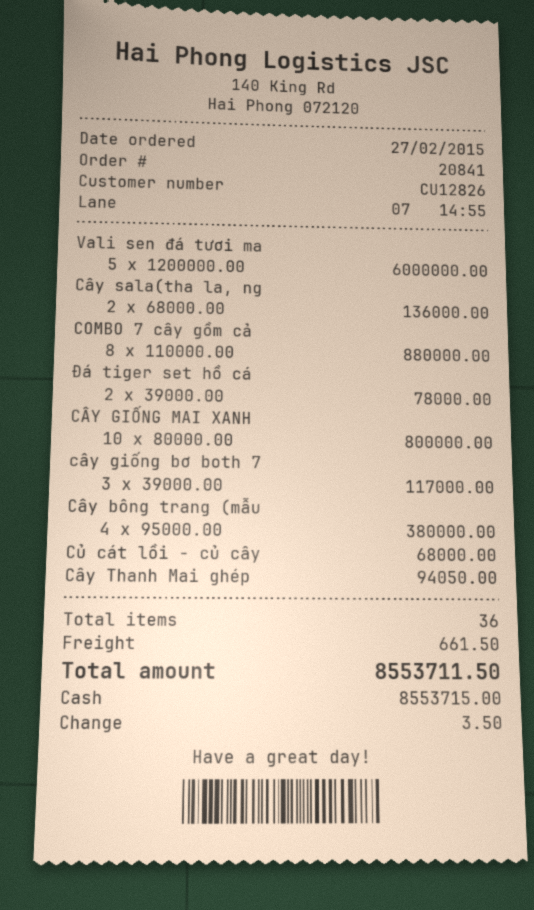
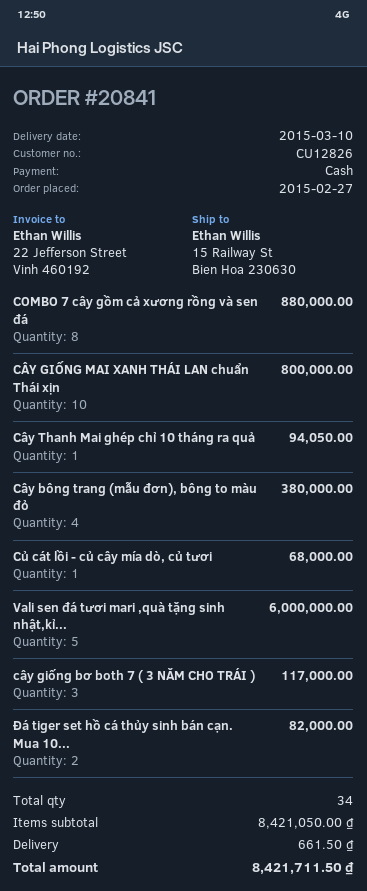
Cây sala(tha la, ng: 2 for 136000.00 -> none
Đá tiger set hồ cá: 2 for 78000.00 -> 2 for 82000.00
total quantity: 36 -> 34
total: 8553711.50 -> 8421711.50

